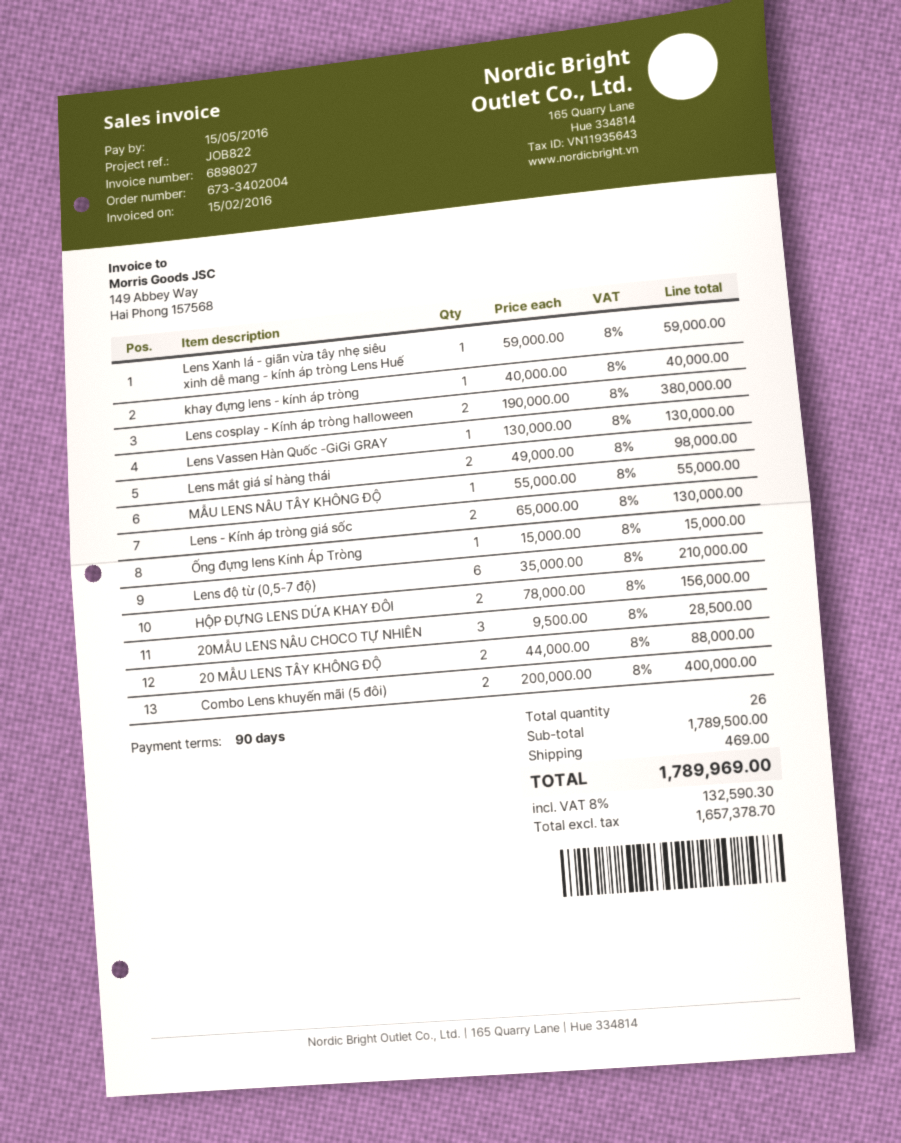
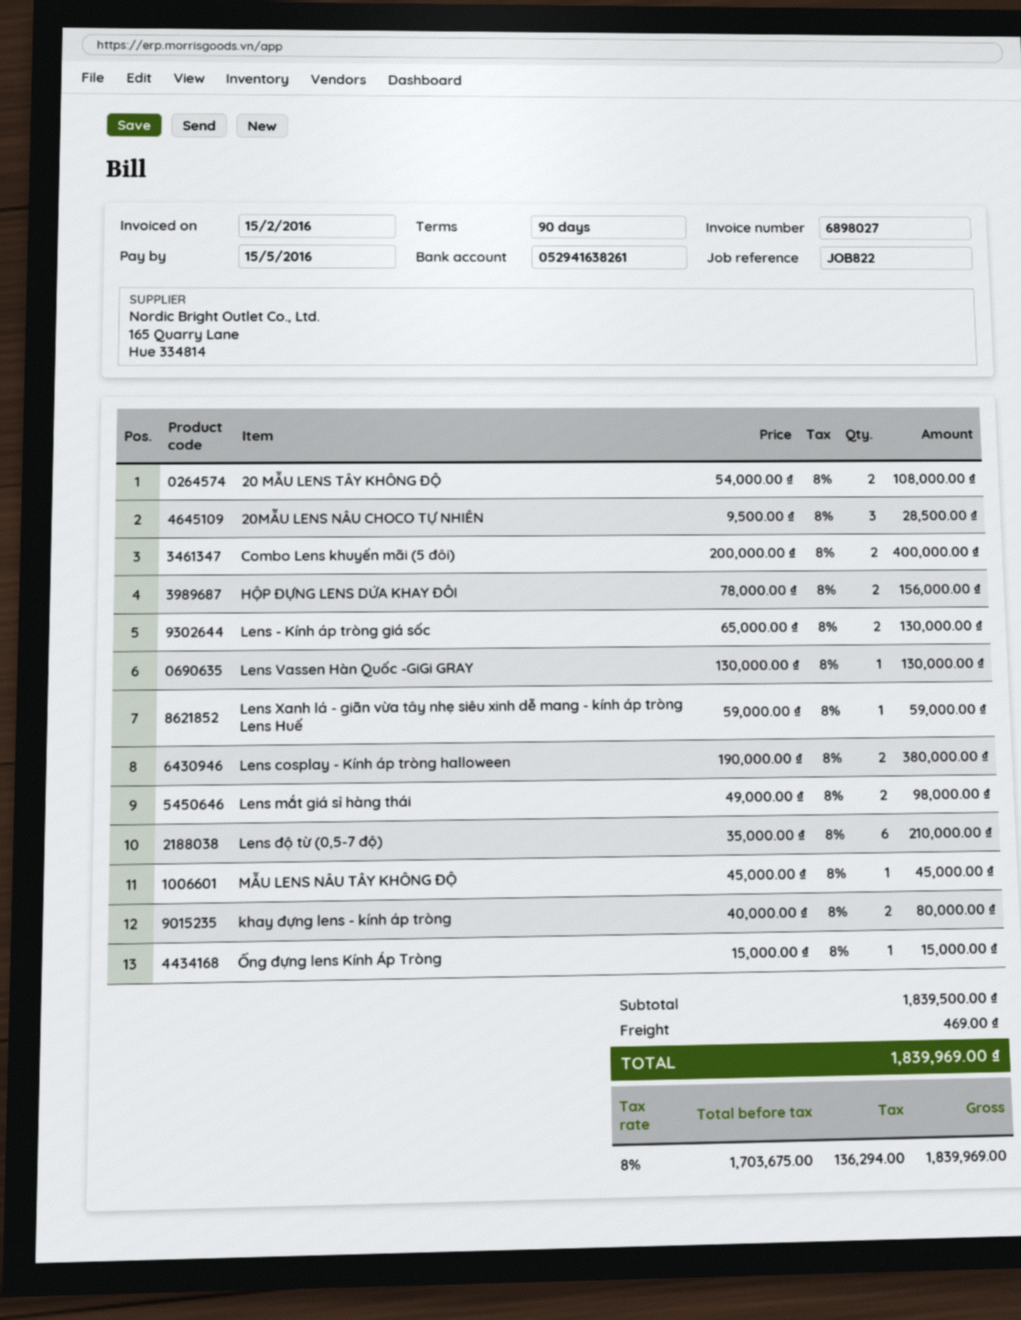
khay đựng lens - kính áp tròng: 1 x 40000.00 = 40000.00 -> 2 x 40000.00 = 80000.00
MẪU LENS NÂU TÂY KHÔNG ĐỘ: 1 x 55000.00 = 55000.00 -> 1 x 45000.00 = 45000.00
20 MẪU LENS TÂY KHÔNG ĐỘ: 2 x 44000.00 = 88000.00 -> 2 x 54000.00 = 108000.00
subtotal: 1789500.00 -> 1839500.00
net: 1657378.70 -> 1703675.00
tax: 8% = 132590.30 -> 8% = 136294.00
total: 1789969.00 -> 1839969.00

